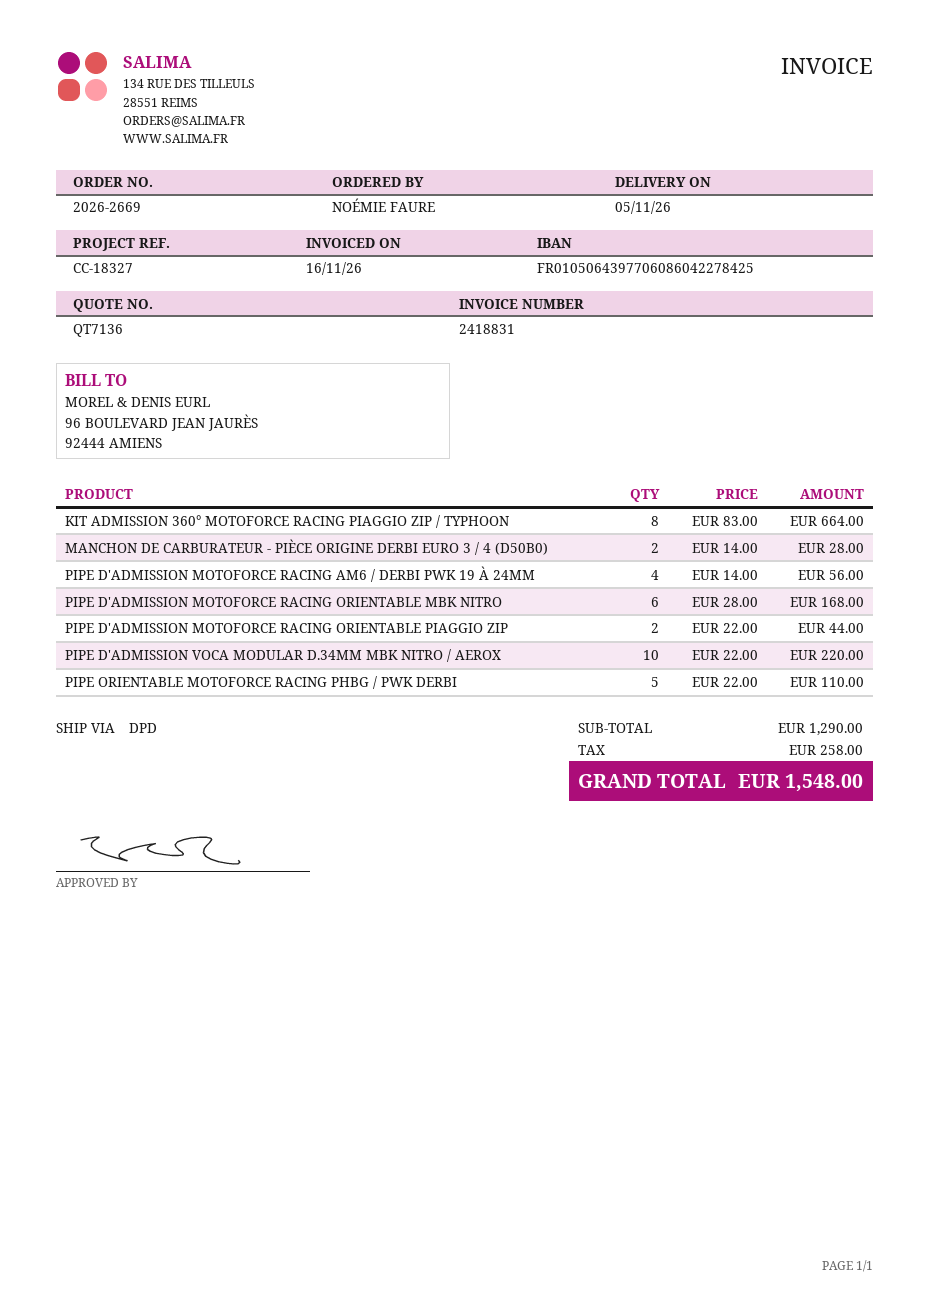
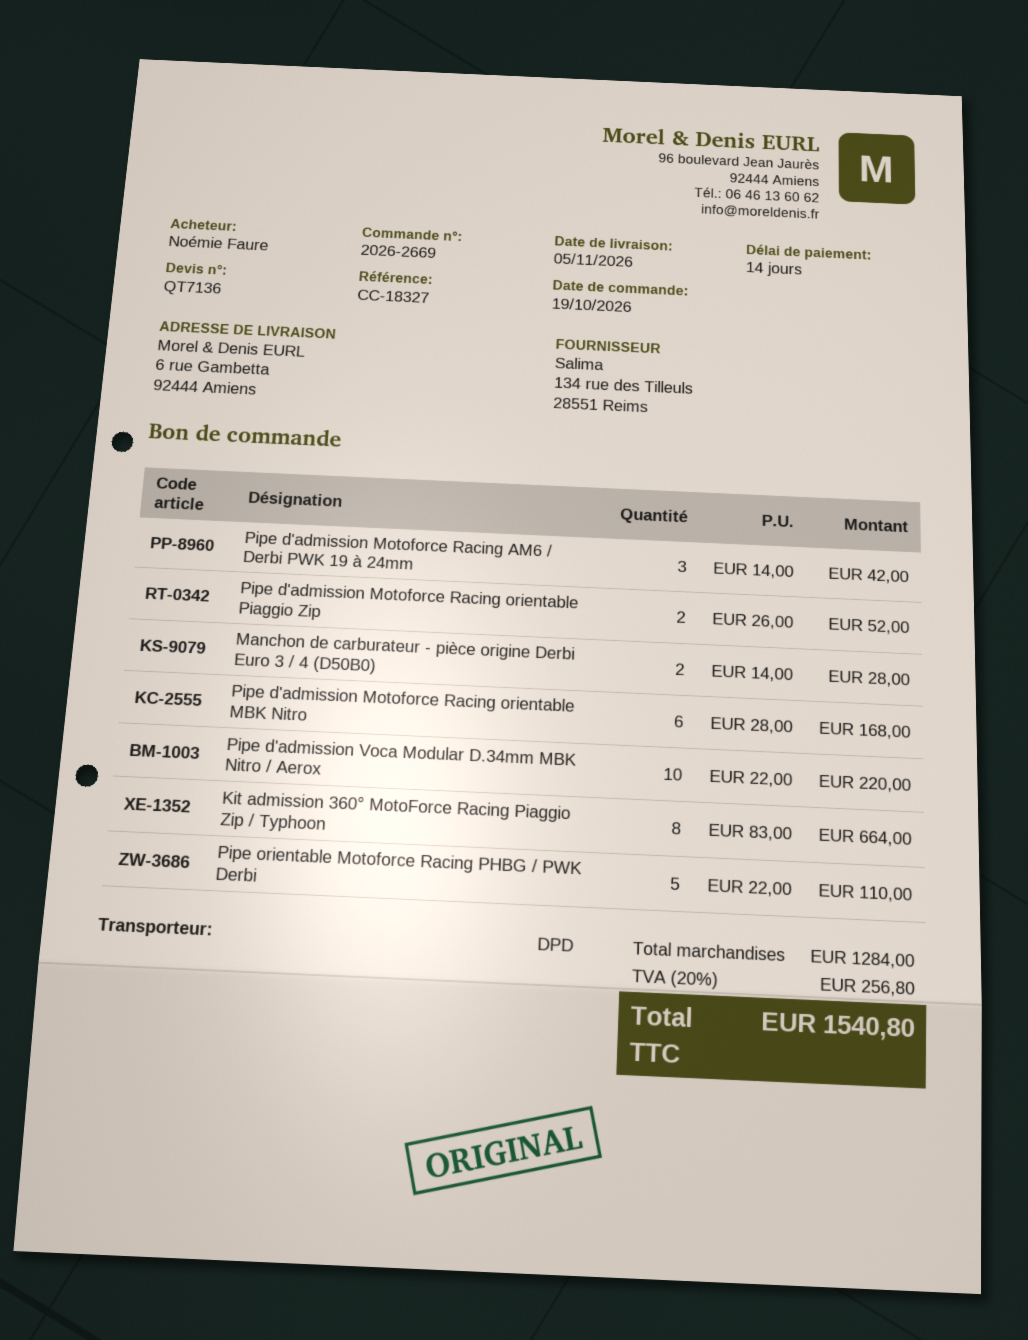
PIPE D'ADMISSION MOTOFORCE RACING AM6 / DERBI PWK 19 À 24MM: 4 x 14.00 = 56.00 -> 3 x 14.00 = 42.00
PIPE D'ADMISSION MOTOFORCE RACING ORIENTABLE PIAGGIO ZIP: 2 x 22.00 = 44.00 -> 2 x 26.00 = 52.00
subtotal: 1290.00 -> 1284.00
tax: 258.00 -> 256.80
total: 1548.00 -> 1540.80

